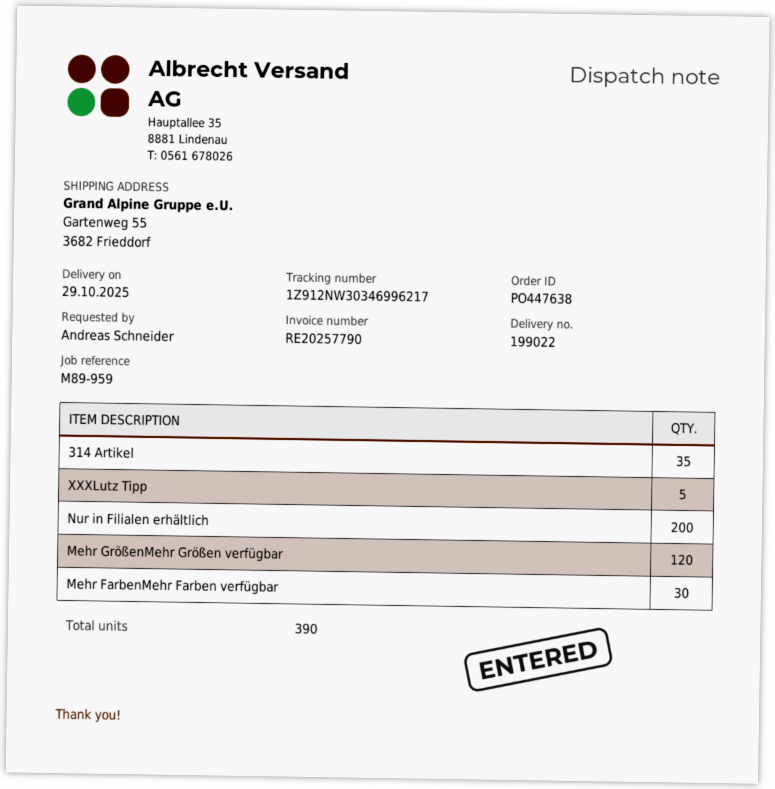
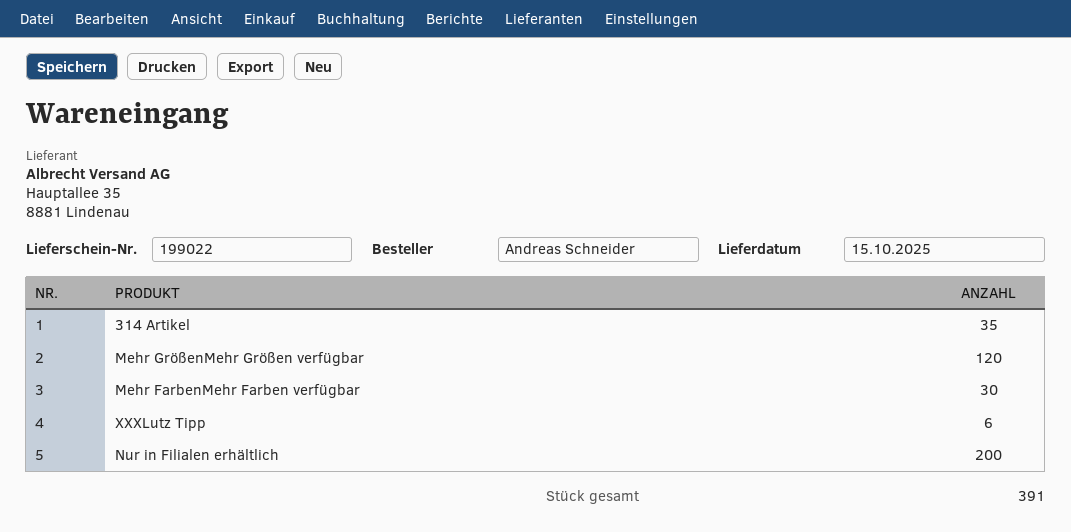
delivery date: 2025-10-29 -> 2025-10-15
XXXLutz Tipp: 5 -> 6
total quantity: 390 -> 391

